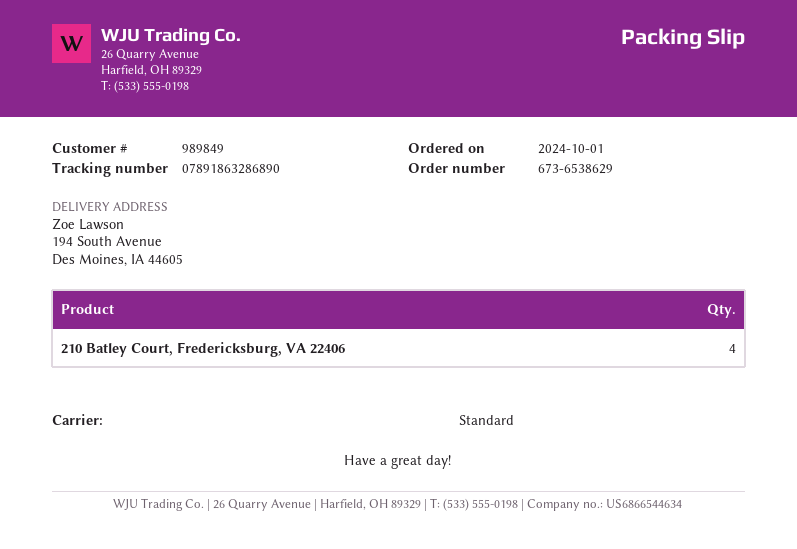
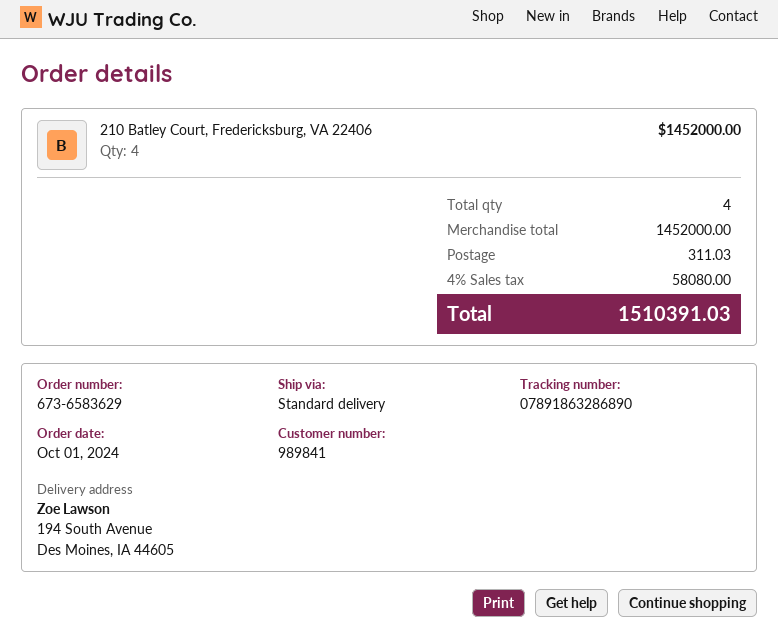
order number: 673-6538629 -> 673-6583629
customer number: 989849 -> 989841

